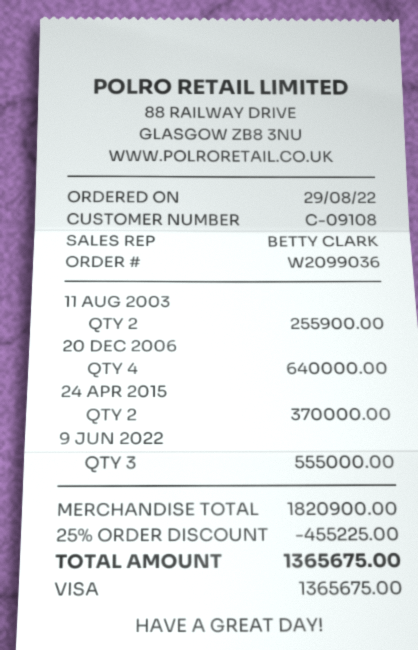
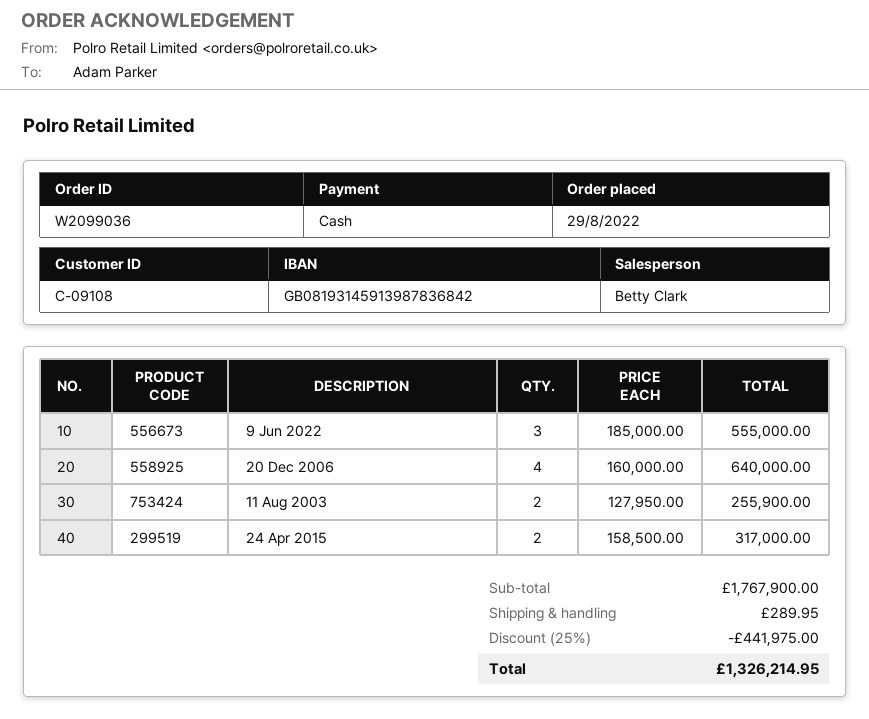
payment method: Visa -> cash
24 APR 2015: 2 for 370000.00 -> 2 for 317000.00
subtotal: 1820900.00 -> 1767900.00
discount: 25% = 455225.00 -> 25% = 441975.00
shipping: none -> 289.95
total: 1365675.00 -> 1326214.95

